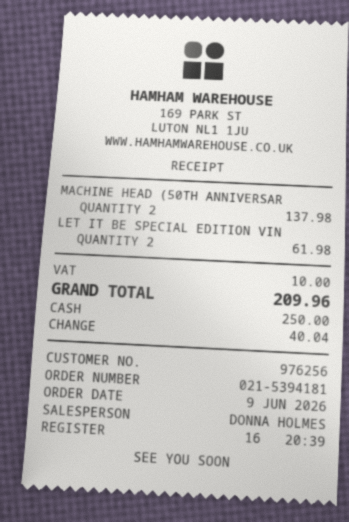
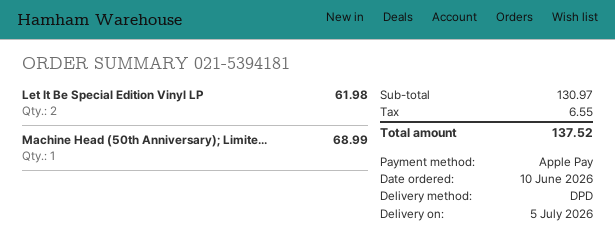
order date: 2026-06-09 -> 2026-06-10
payment method: cash -> Apple Pay
MACHINE HEAD (50TH ANNIVERSAR: 2 for 137.98 -> 1 for 68.99
tax: 10.00 -> 6.55
total: 209.96 -> 137.52

